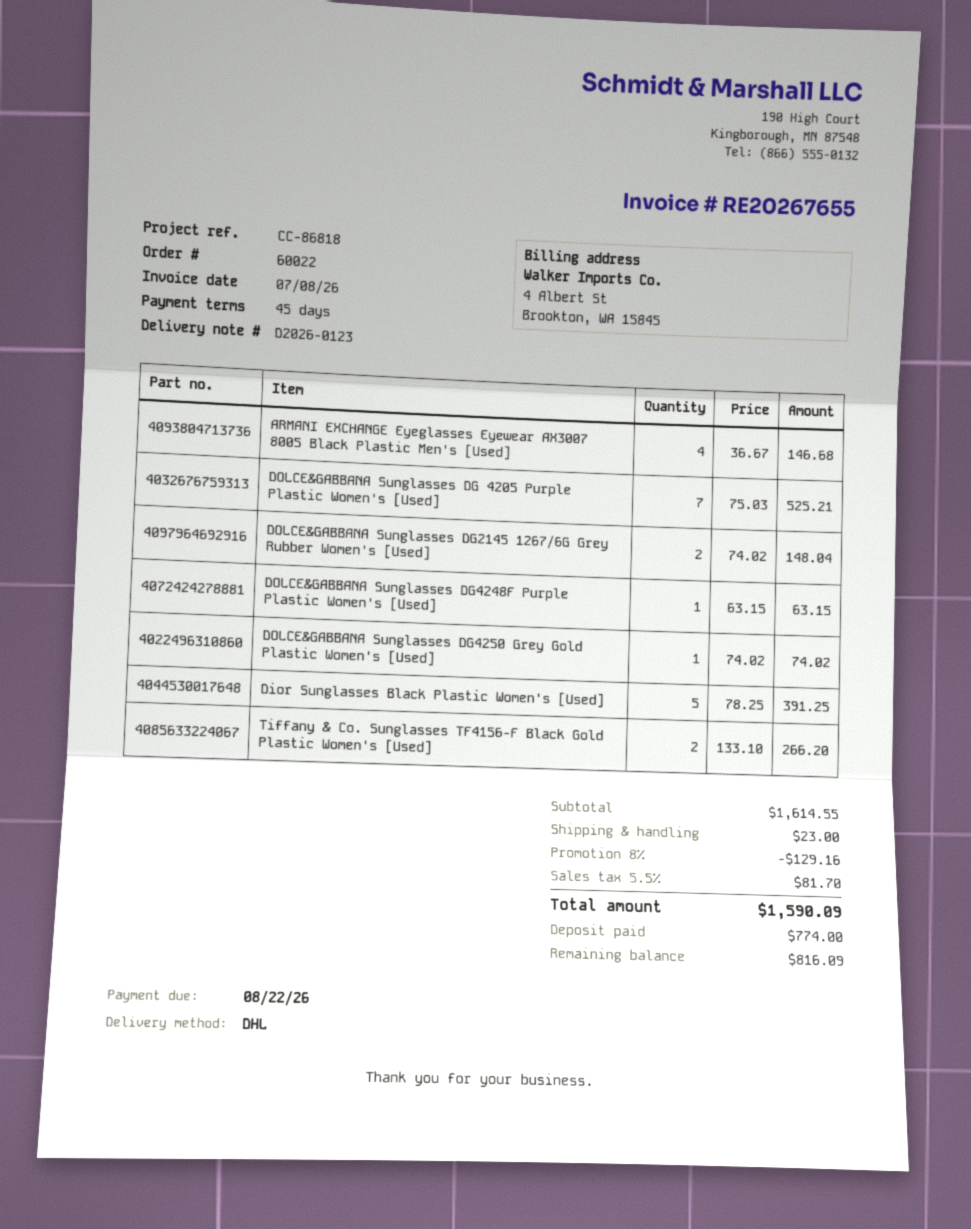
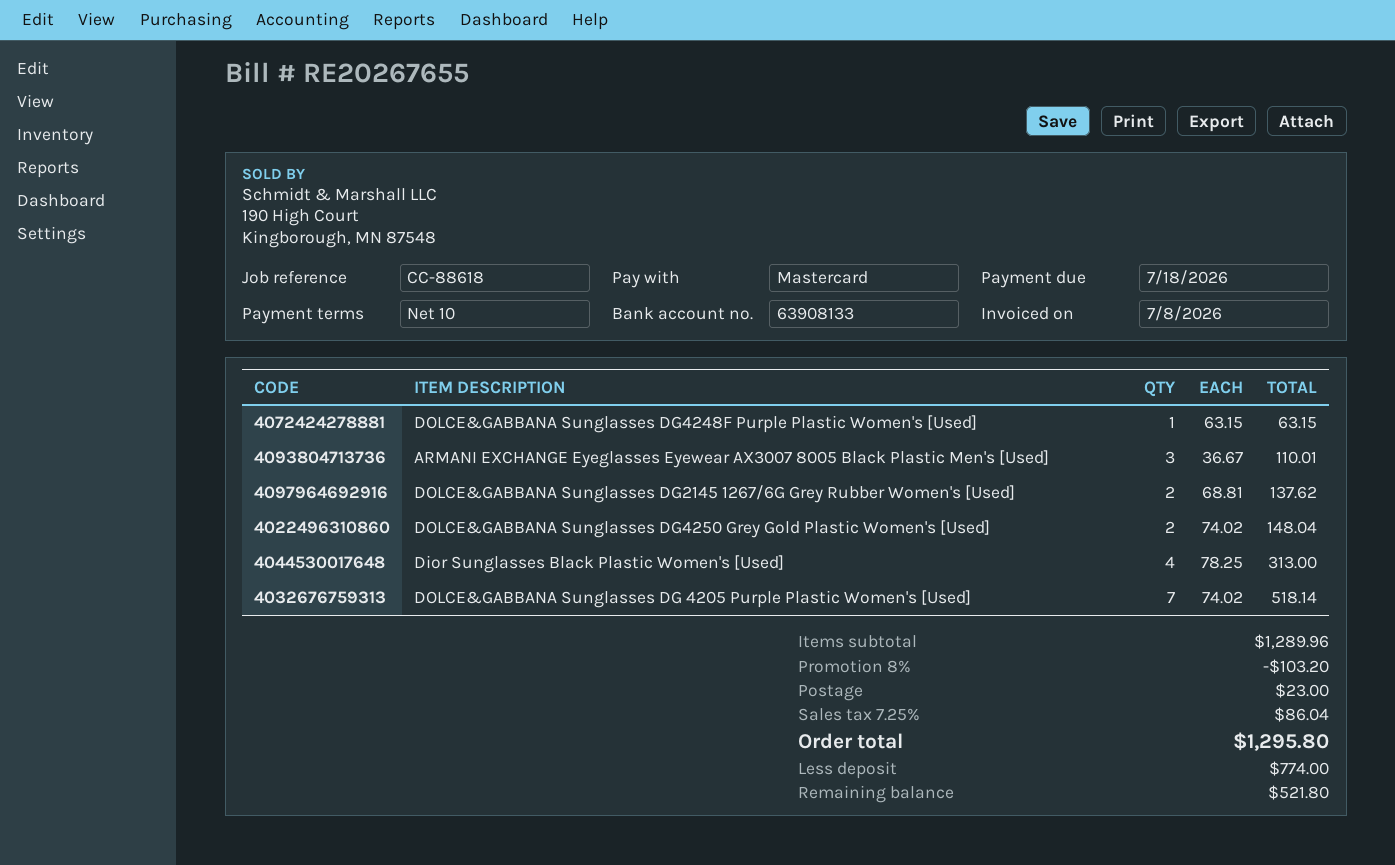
payment terms: 45 days -> 10 days
due date: 2026-08-22 -> 2026-07-18
reference: CC-86818 -> CC-88618
ARMANI EXCHANGE Eyeglasses Eyewear AX3007 8005 Black Plastic Men's [Used]: 4 x 36.67 = 146.68 -> 3 x 36.67 = 110.01
DOLCE&GABBANA Sunglasses DG 4205 Purple Plastic Women's [Used]: 7 x 75.03 = 525.21 -> 7 x 74.02 = 518.14
DOLCE&GABBANA Sunglasses DG2145 1267/6G Grey Rubber Women's [Used]: 2 x 74.02 = 148.04 -> 2 x 68.81 = 137.62
DOLCE&GABBANA Sunglasses DG4250 Grey Gold Plastic Women's [Used]: 1 x 74.02 = 74.02 -> 2 x 74.02 = 148.04
Dior Sunglasses Black Plastic Women's [Used]: 5 x 78.25 = 391.25 -> 4 x 78.25 = 313.00
Tiffany & Co. Sunglasses TF4156-F Black Gold Plastic Women's [Used]: 2 x 133.10 = 266.20 -> none
subtotal: 1614.55 -> 1289.96
discount: 8% = 129.16 -> 8% = 103.20
tax: 5.5% = 81.70 -> 7.25% = 86.04
total: 1590.09 -> 1295.80
balance: 816.09 -> 521.80

